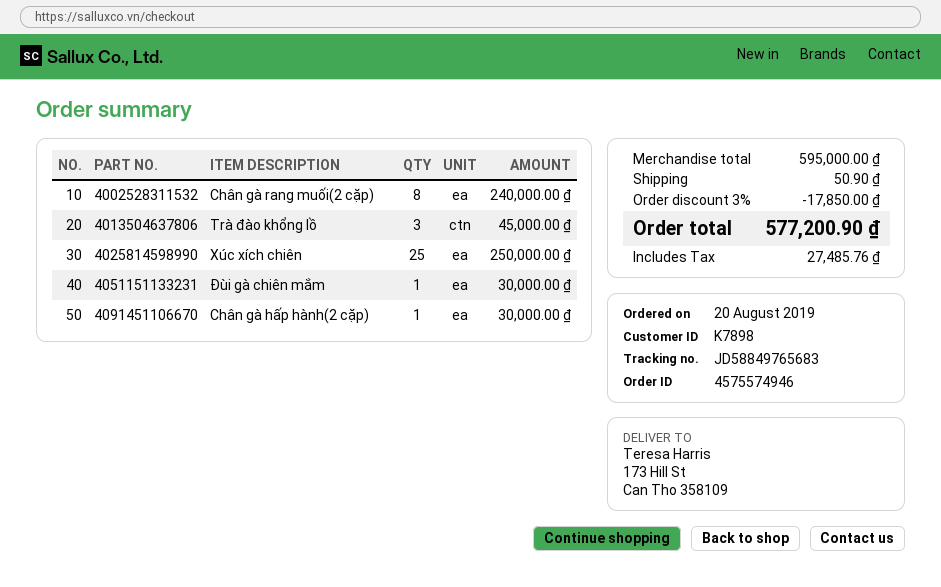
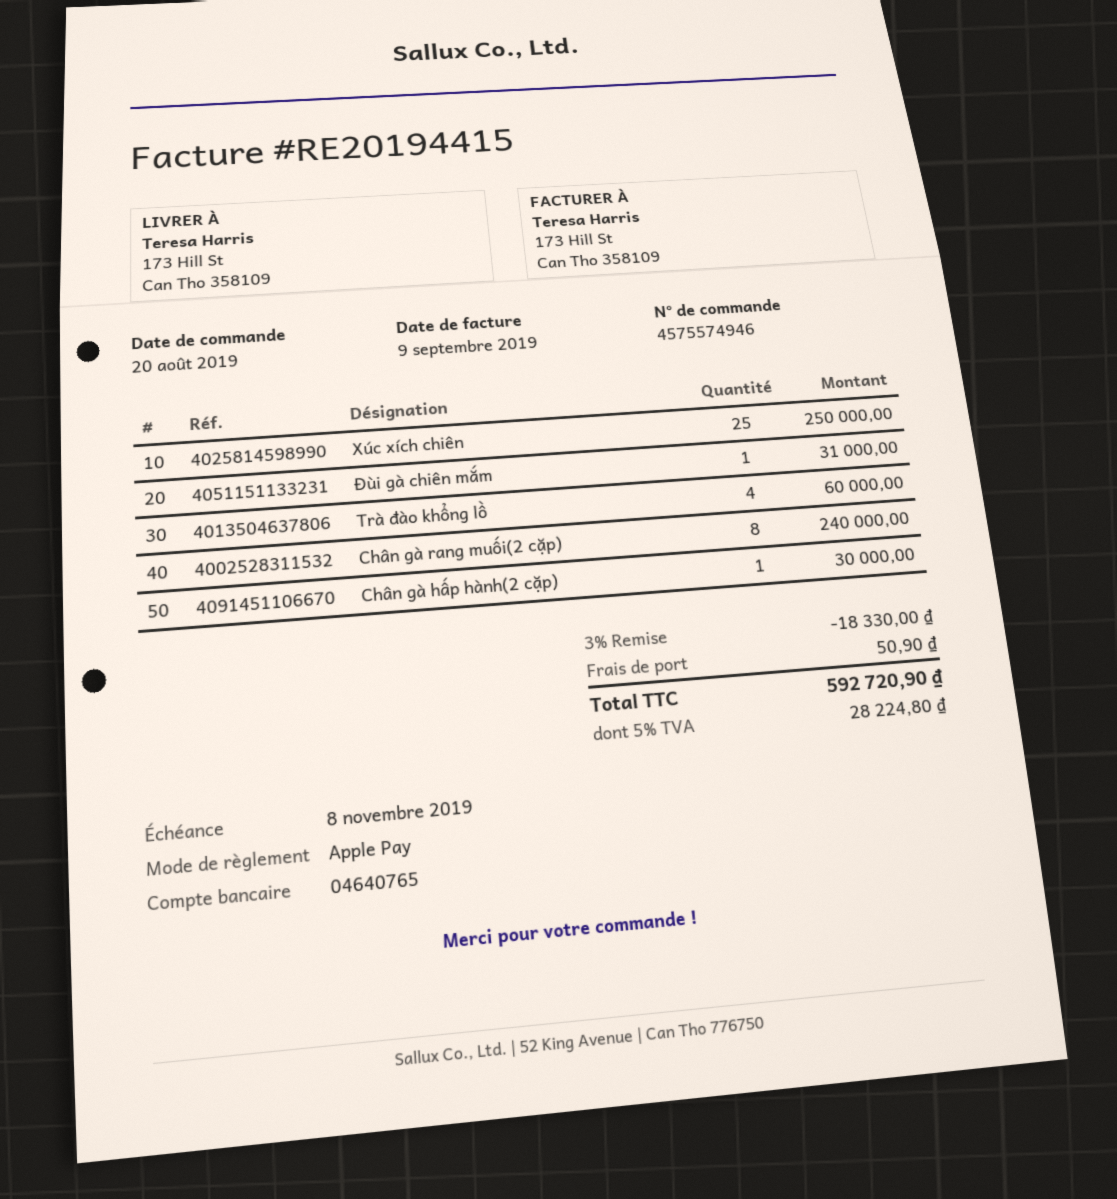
Trà đào khổng lồ: 3 for 45000.00 -> 4 for 60000.00
Đùi gà chiên mắm: 1 for 30000.00 -> 1 for 31000.00
discount: 3% = 17850.00 -> 3% = 18330.00
tax: 27485.76 -> 28224.80
total: 577200.90 -> 592720.90

